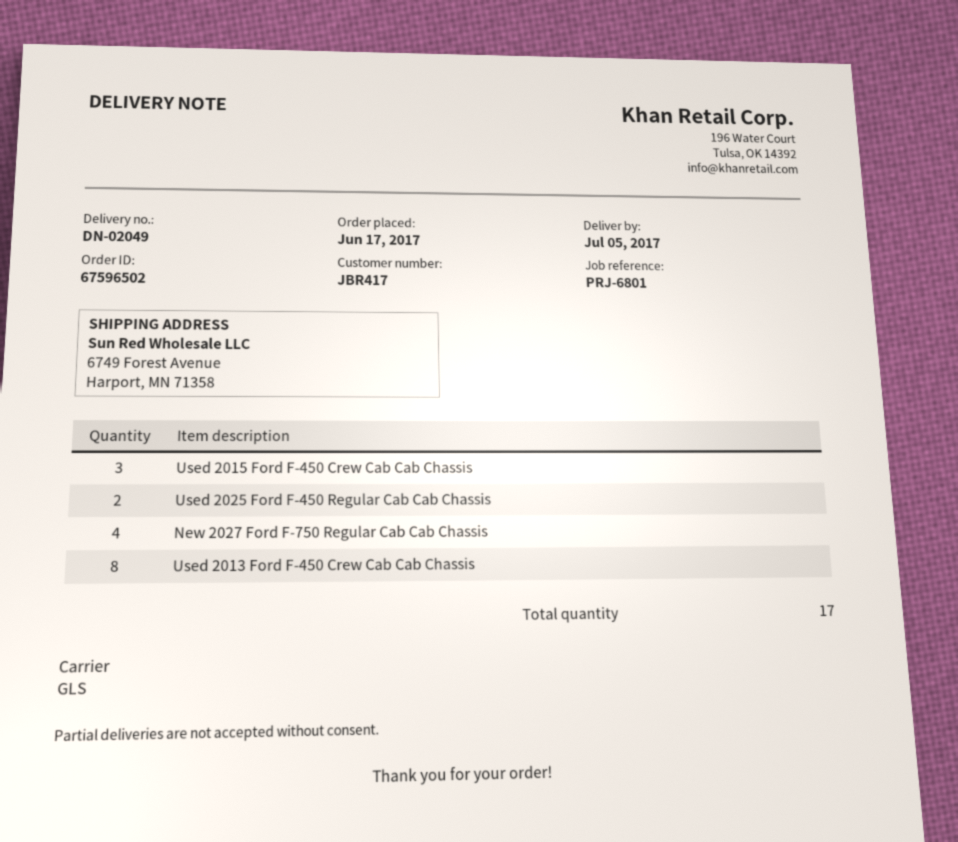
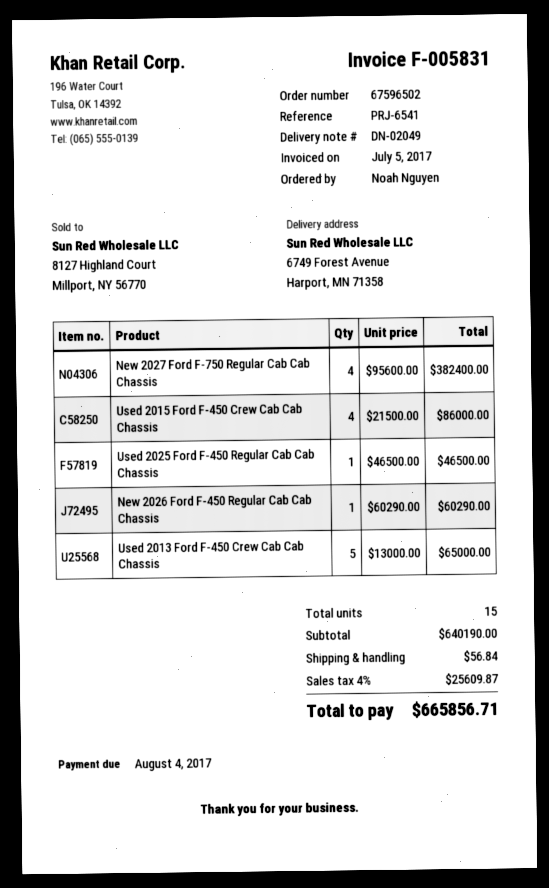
reference: PRJ-6801 -> PRJ-6541
Used 2015 Ford F-450 Crew Cab Cab Chassis: 3 -> 4
Used 2025 Ford F-450 Regular Cab Cab Chassis: 2 -> 1
Used 2013 Ford F-450 Crew Cab Cab Chassis: 8 -> 5
New 2026 Ford F-450 Regular Cab Cab Chassis: none -> 1
total quantity: 17 -> 15

